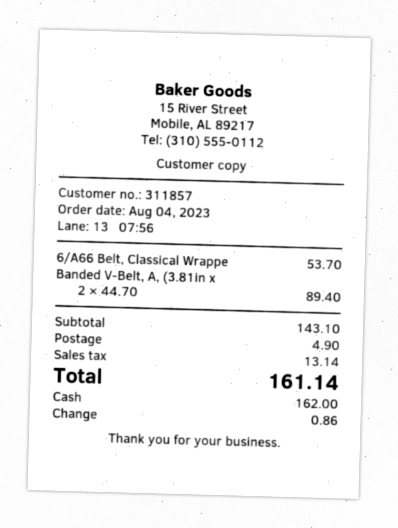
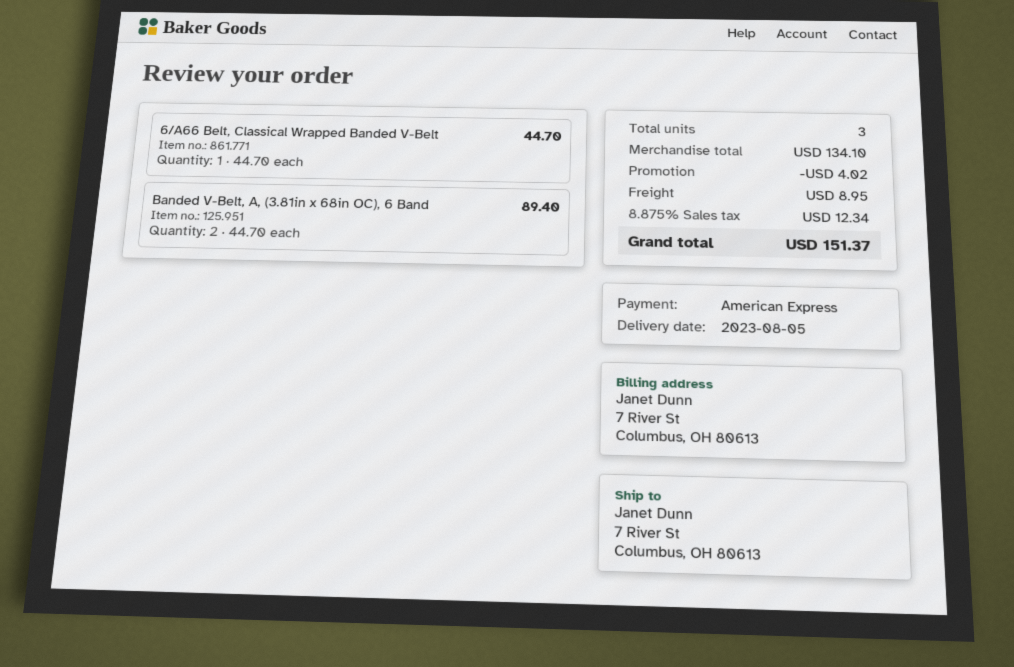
payment method: cash -> American Express
6/A66 Belt, Classical Wrappe: 1 x 53.70 = 53.70 -> 1 x 44.70 = 44.70
subtotal: 143.10 -> 134.10
discount: none -> 4.02
shipping: 4.90 -> 8.95
tax: 13.14 -> 12.34
total: 161.14 -> 151.37

